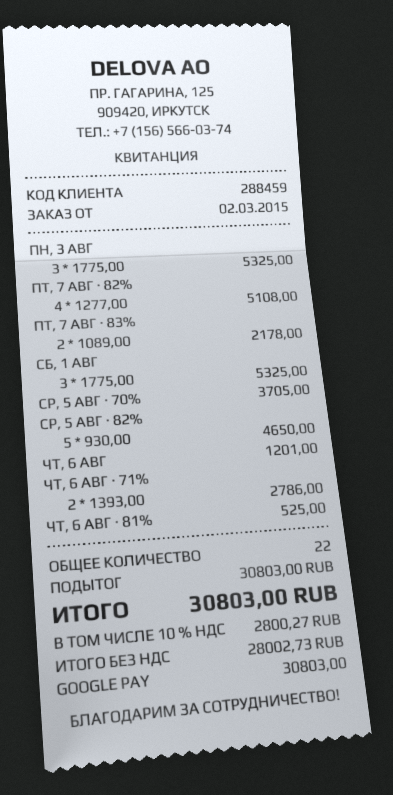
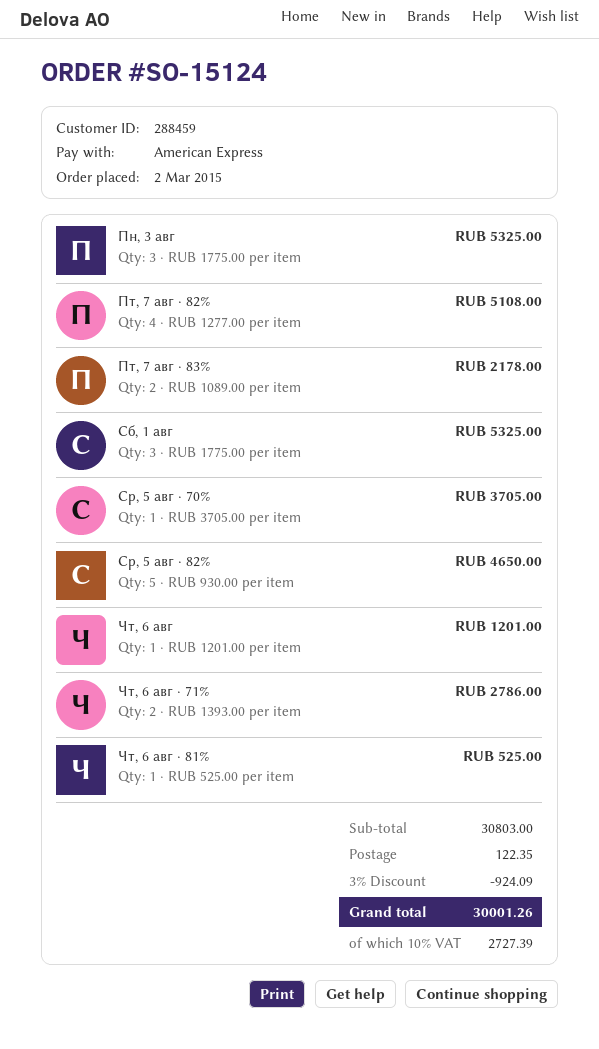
payment method: Google Pay -> American Express
discount: none -> 3% = 924.09
shipping: none -> 122.35
tax: 10% = 2800.27 -> 10% = 2727.39
total: 30803.00 -> 30001.26

